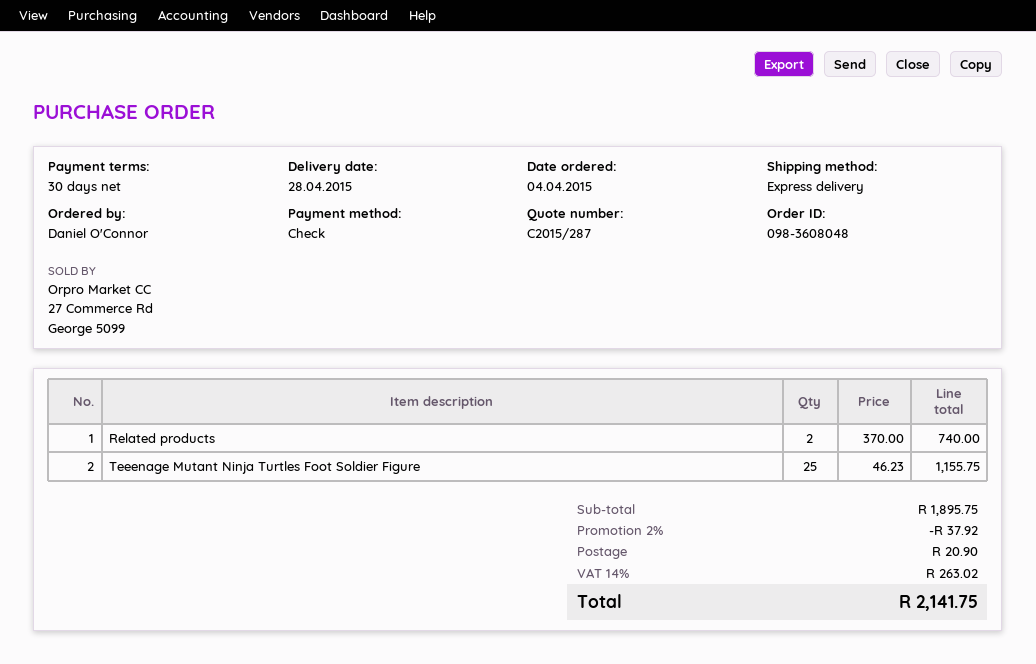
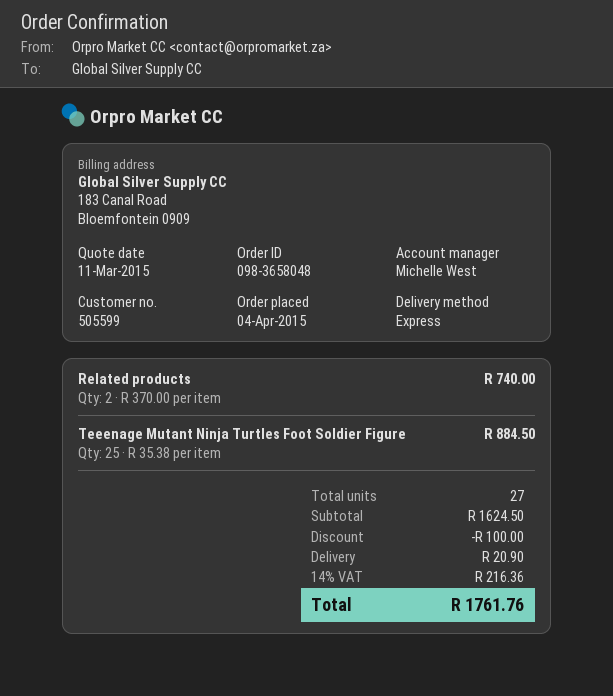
order number: 098-3608048 -> 098-3658048
Teeenage Mutant Ninja Turtles Foot Soldier Figure: 25 x 46.23 = 1155.75 -> 25 x 35.38 = 884.50
subtotal: 1895.75 -> 1624.50
discount: 37.92 -> 100.00
tax: 14% = 263.02 -> 14% = 216.36
total: 2141.75 -> 1761.76

